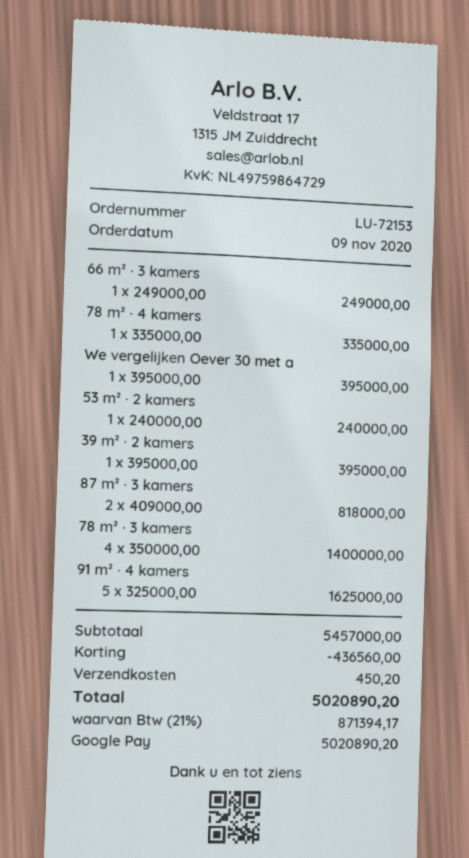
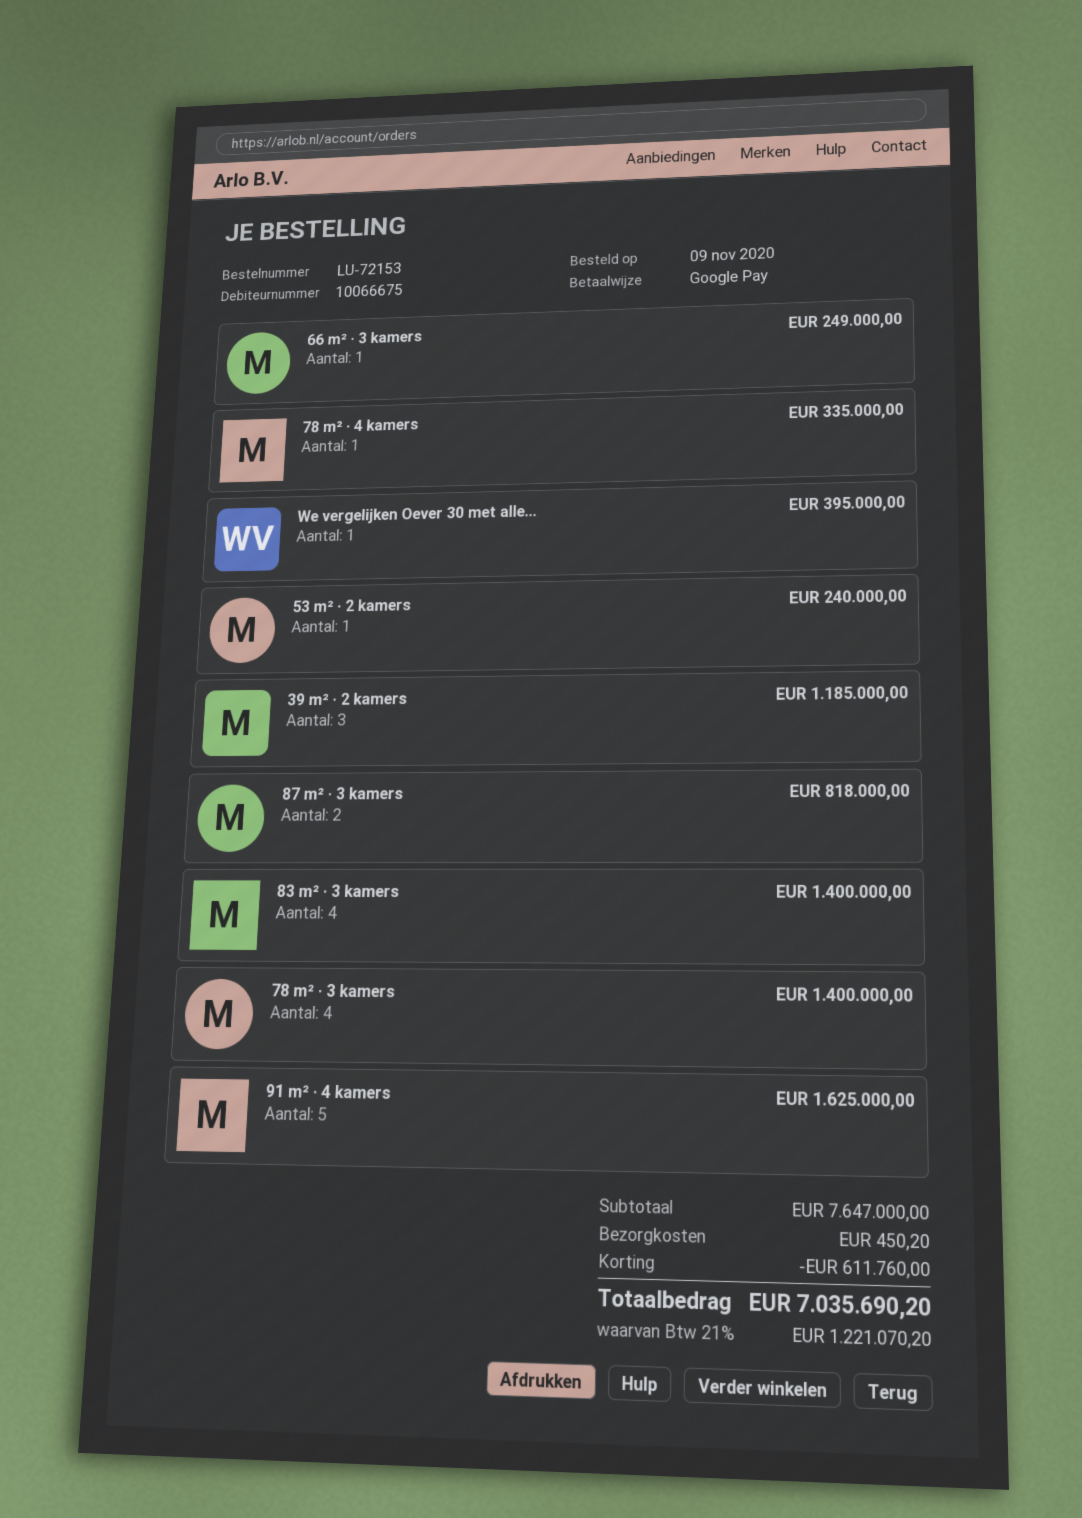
39 m² · 2 kamers: 1 for 395000.00 -> 3 for 1185000.00
83 m² · 3 kamers: none -> 4 for 1400000.00
subtotal: 5457000.00 -> 7647000.00
discount: 436560.00 -> 611760.00
tax: 21% = 871394.17 -> 21% = 1221070.20
total: 5020890.20 -> 7035690.20

